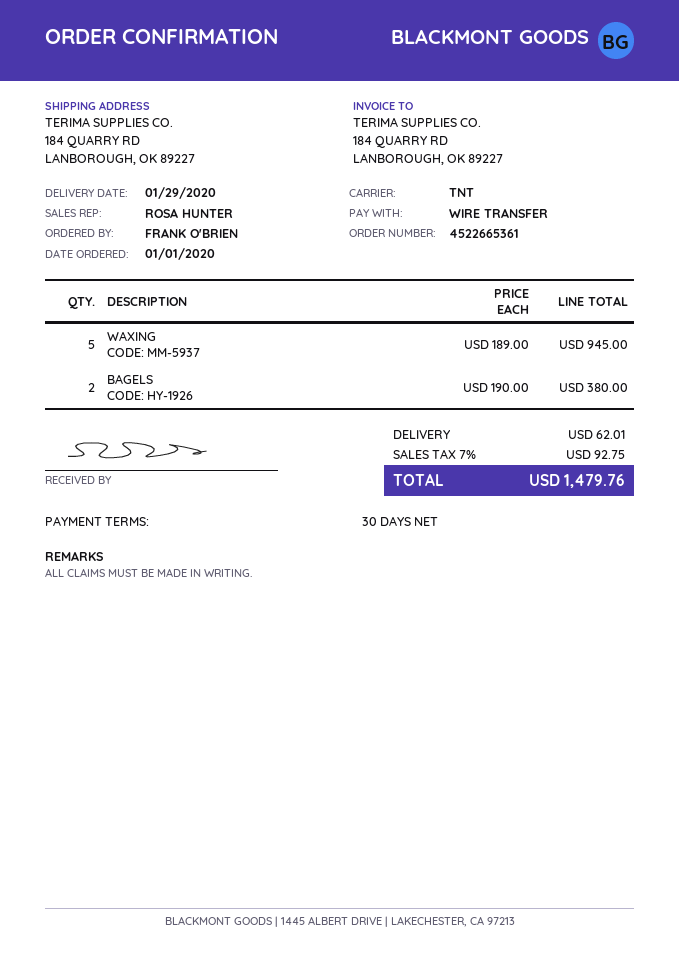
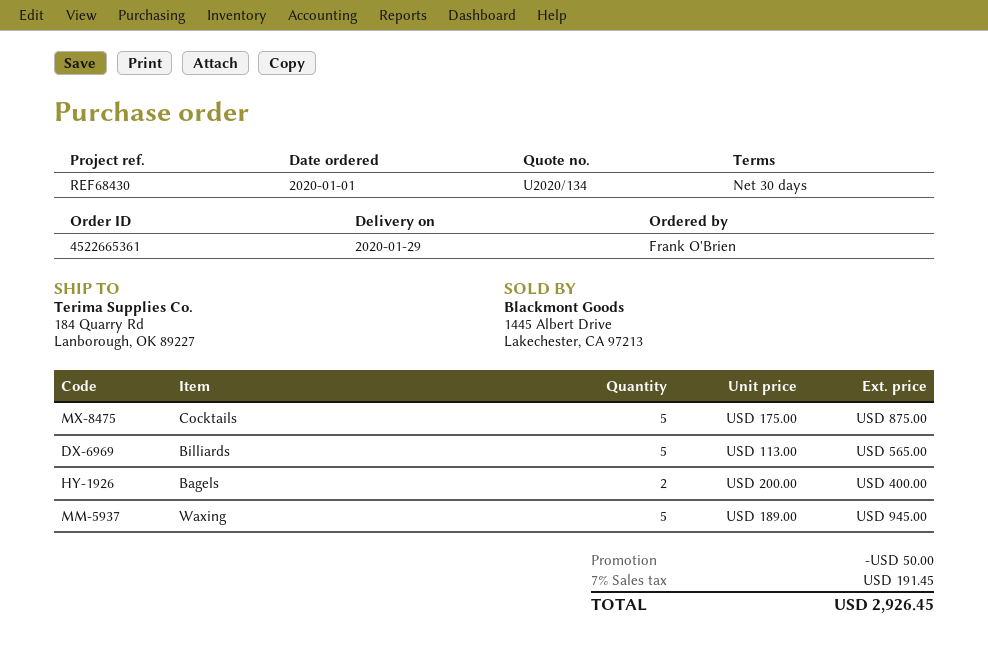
BAGELS: 2 x 190.00 = 380.00 -> 2 x 200.00 = 400.00
Cocktails: none -> 5 x 175.00 = 875.00
Billiards: none -> 5 x 113.00 = 565.00
discount: none -> 50.00
shipping: 62.01 -> none
tax: 7% = 92.75 -> 7% = 191.45
total: 1479.76 -> 2926.45

